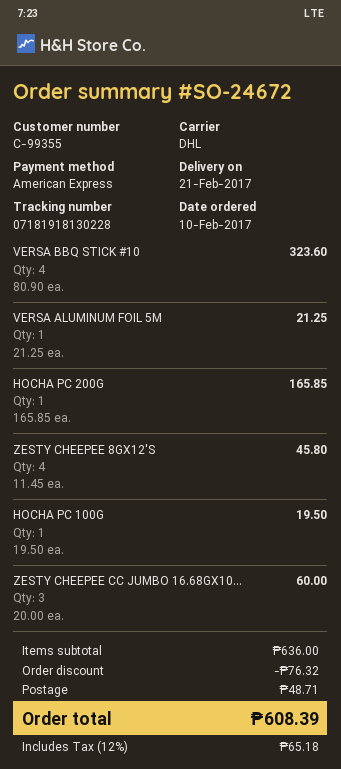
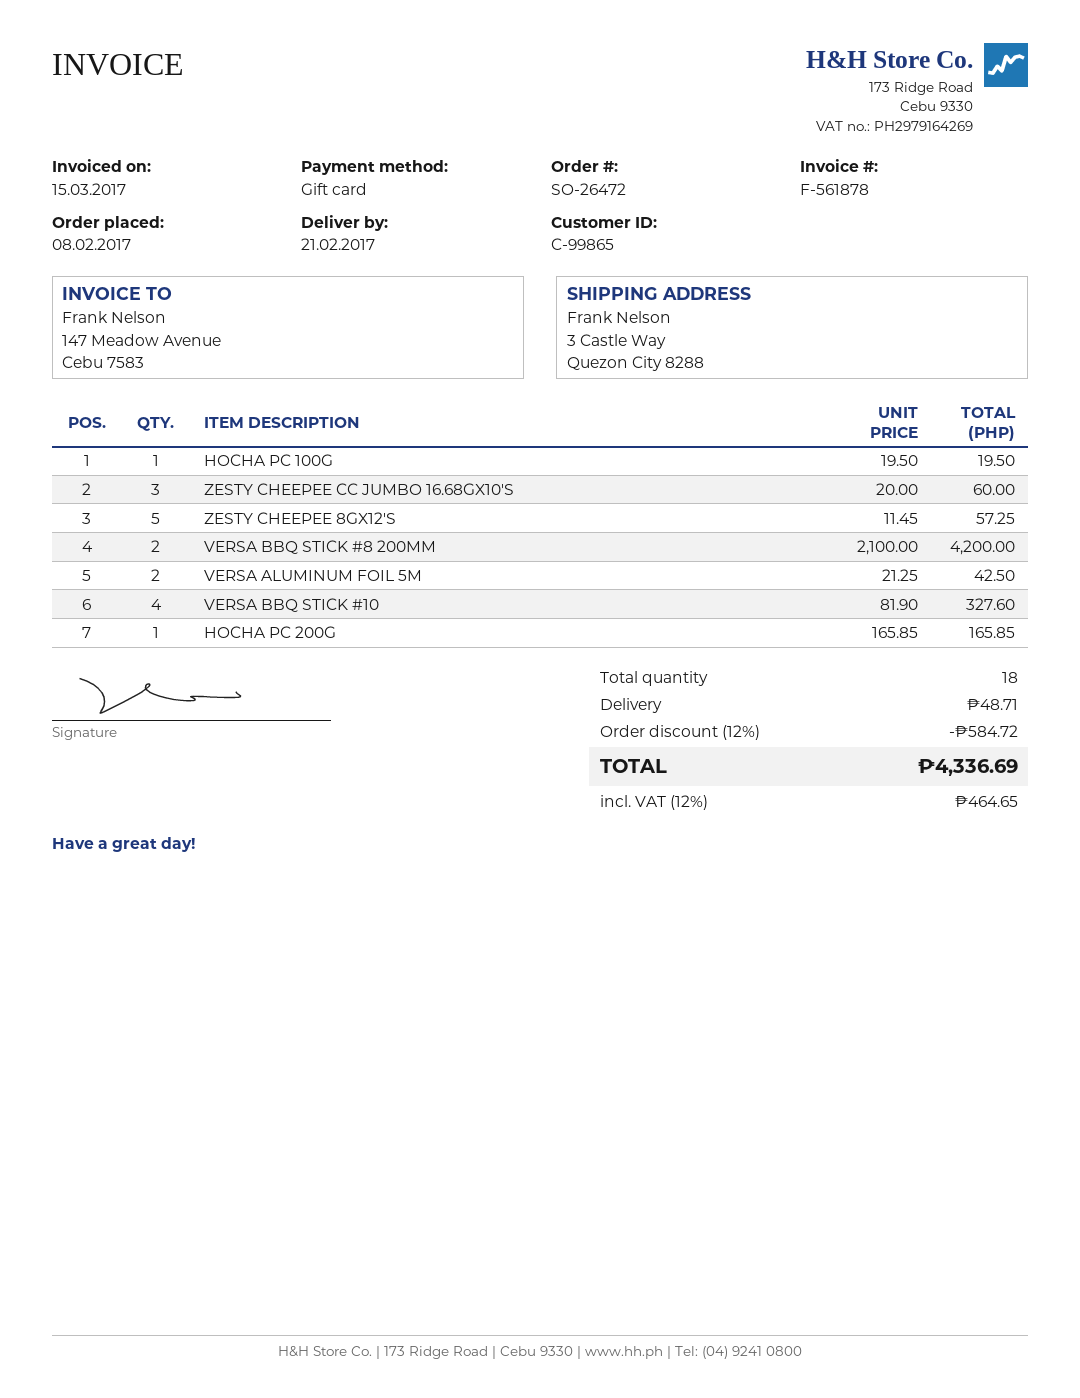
order number: SO-24672 -> SO-26472
order date: 2017-02-10 -> 2017-02-08
customer number: C-99355 -> C-99865
payment method: American Express -> gift card
VERSA BBQ STICK #10: 4 x 80.90 = 323.60 -> 4 x 81.90 = 327.60
VERSA ALUMINUM FOIL 5M: 1 x 21.25 = 21.25 -> 2 x 21.25 = 42.50
ZESTY CHEEPEE 8GX12'S: 4 x 11.45 = 45.80 -> 5 x 11.45 = 57.25
VERSA BBQ STICK #8 200MM: none -> 2 x 2100.00 = 4200.00
discount: 76.32 -> 584.72
tax: 12% = 65.18 -> 12% = 464.65
total: 608.39 -> 4336.69

